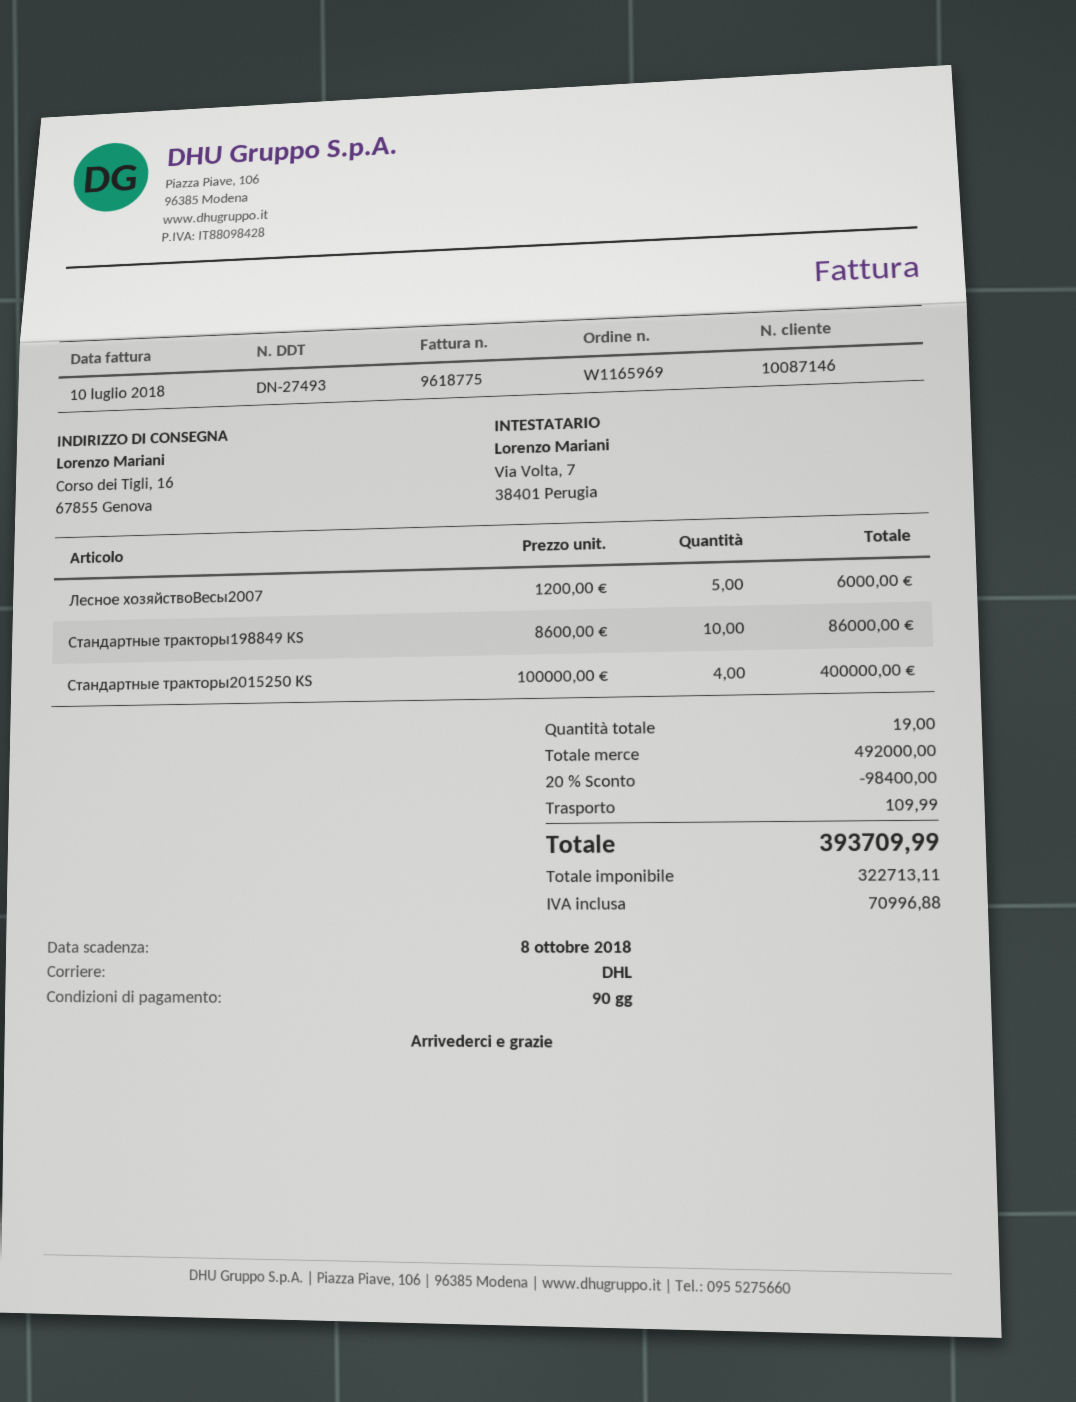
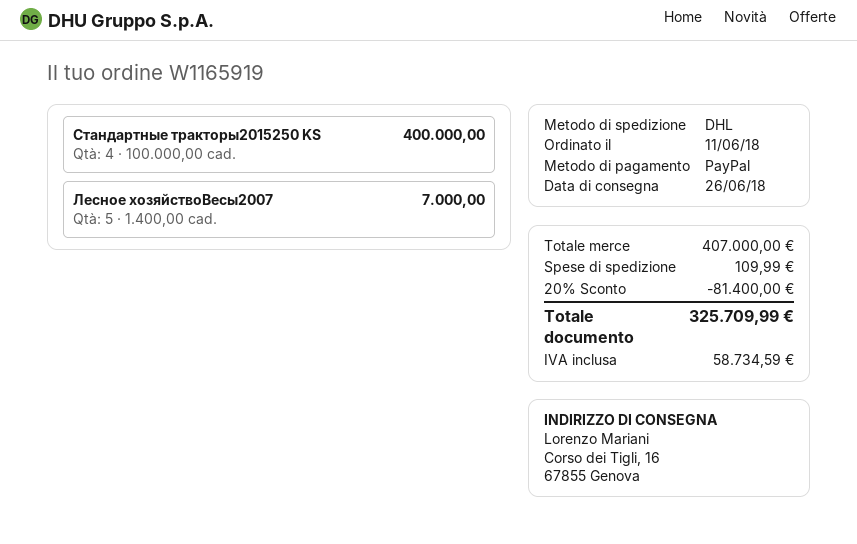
order number: W1165969 -> W1165919
Лесное хозяйствоВесы2007: 5 x 1200.00 = 6000.00 -> 5 x 1400.00 = 7000.00
Стандартные тракторы198849 KS: 10 x 8600.00 = 86000.00 -> none
subtotal: 492000.00 -> 407000.00
discount: 20% = 98400.00 -> 20% = 81400.00
tax: 70996.88 -> 58734.59
total: 393709.99 -> 325709.99

